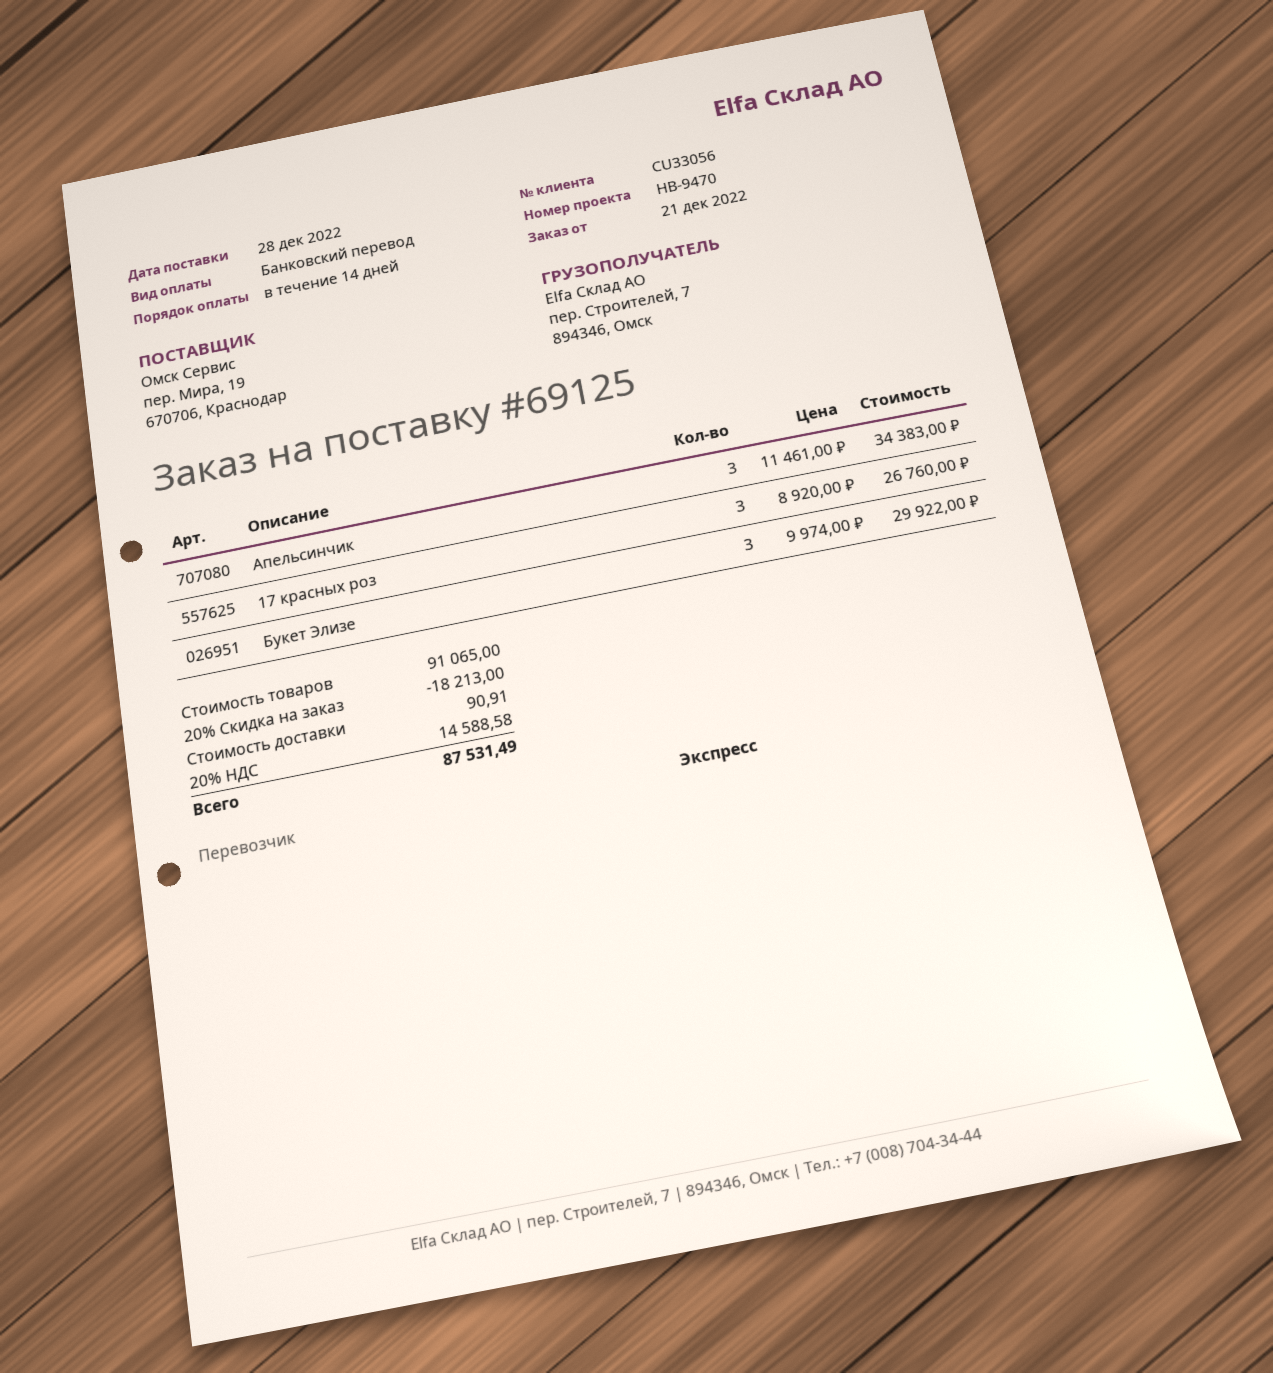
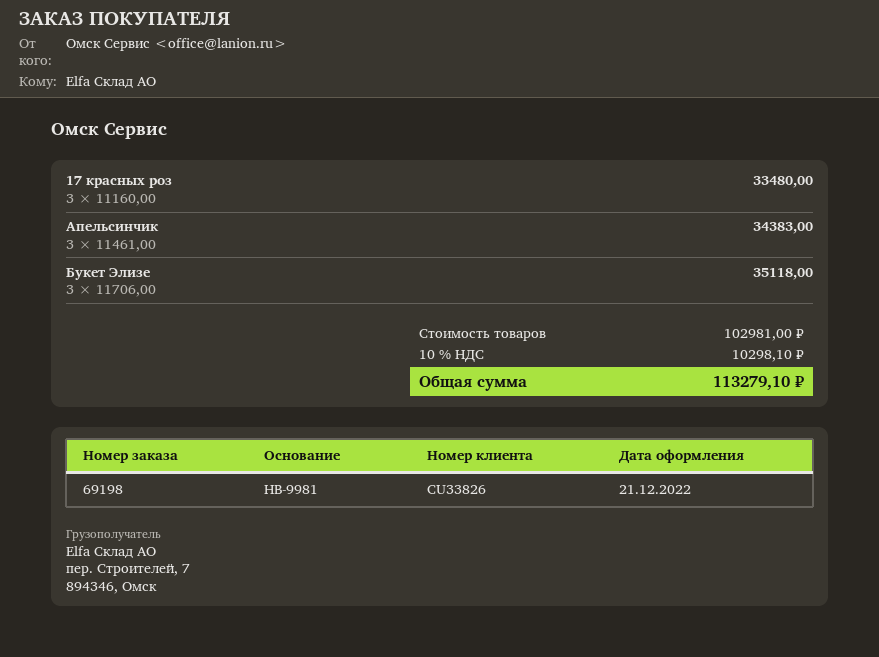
order number: 69125 -> 69198
customer number: CU33056 -> CU33826
reference: HB-9470 -> HB-9981
17 красных роз: 3 x 8920.00 = 26760.00 -> 3 x 11160.00 = 33480.00
Букет Элизе: 3 x 9974.00 = 29922.00 -> 3 x 11706.00 = 35118.00
subtotal: 91065.00 -> 102981.00
discount: 20% = 18213.00 -> none
shipping: 90.91 -> none
tax: 20% = 14588.58 -> 10% = 10298.10
total: 87531.49 -> 113279.10

